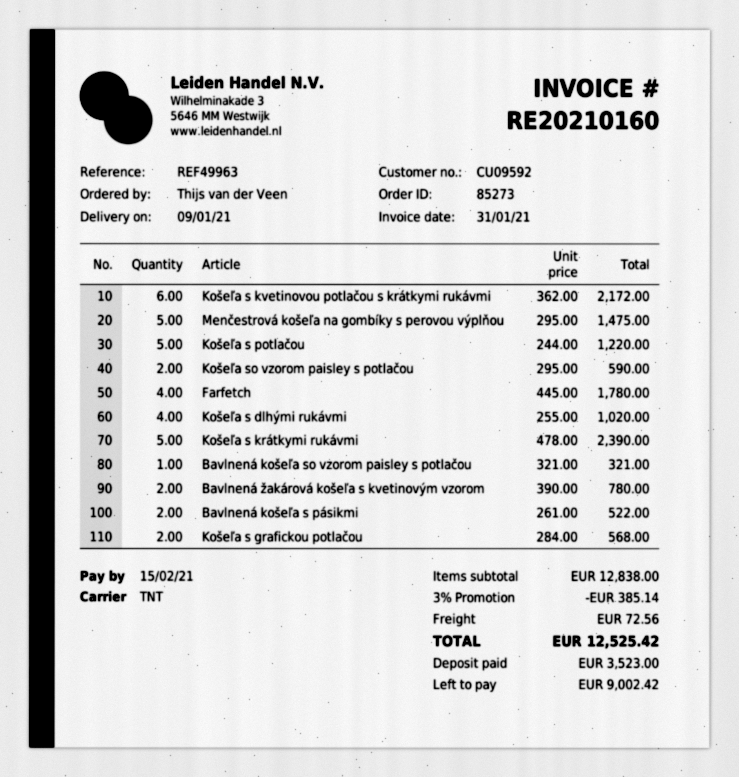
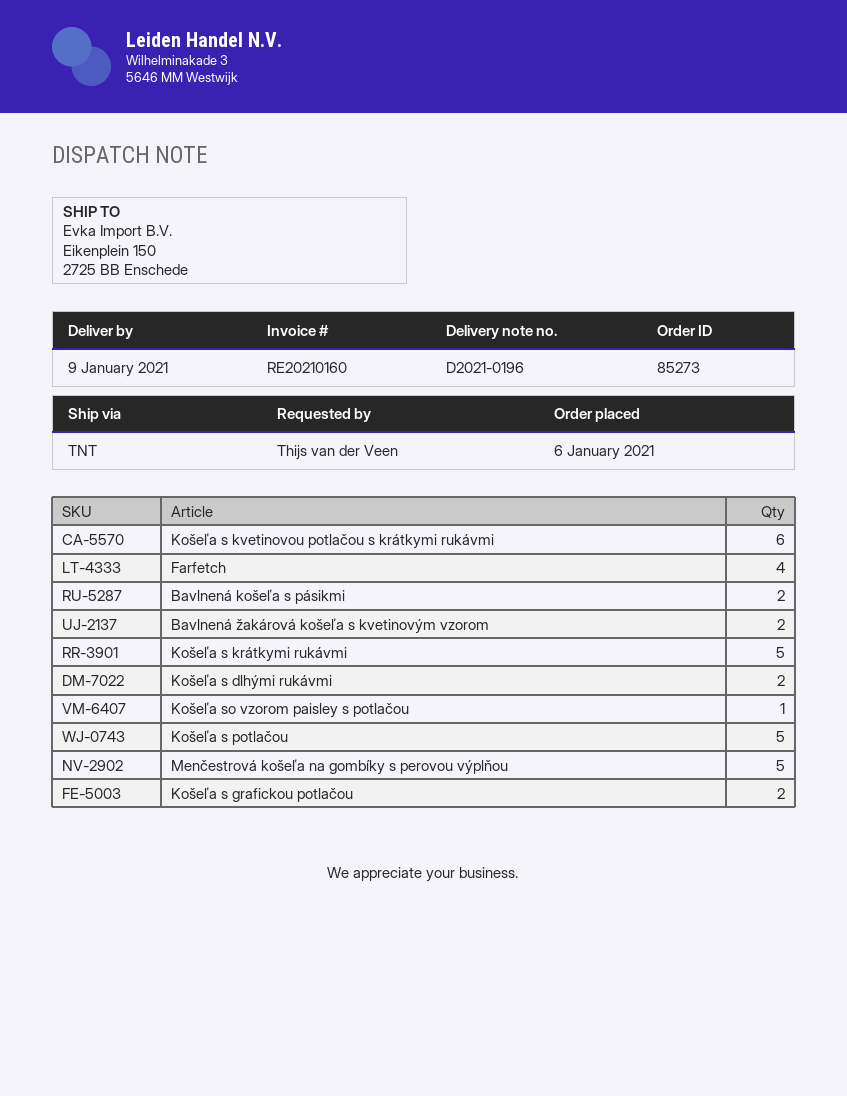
Košeľa so vzorom paisley s potlačou: 2 -> 1
Košeľa s dlhými rukávmi: 4 -> 2
Bavlnená košeľa so vzorom paisley s potlačou: 1 -> none

